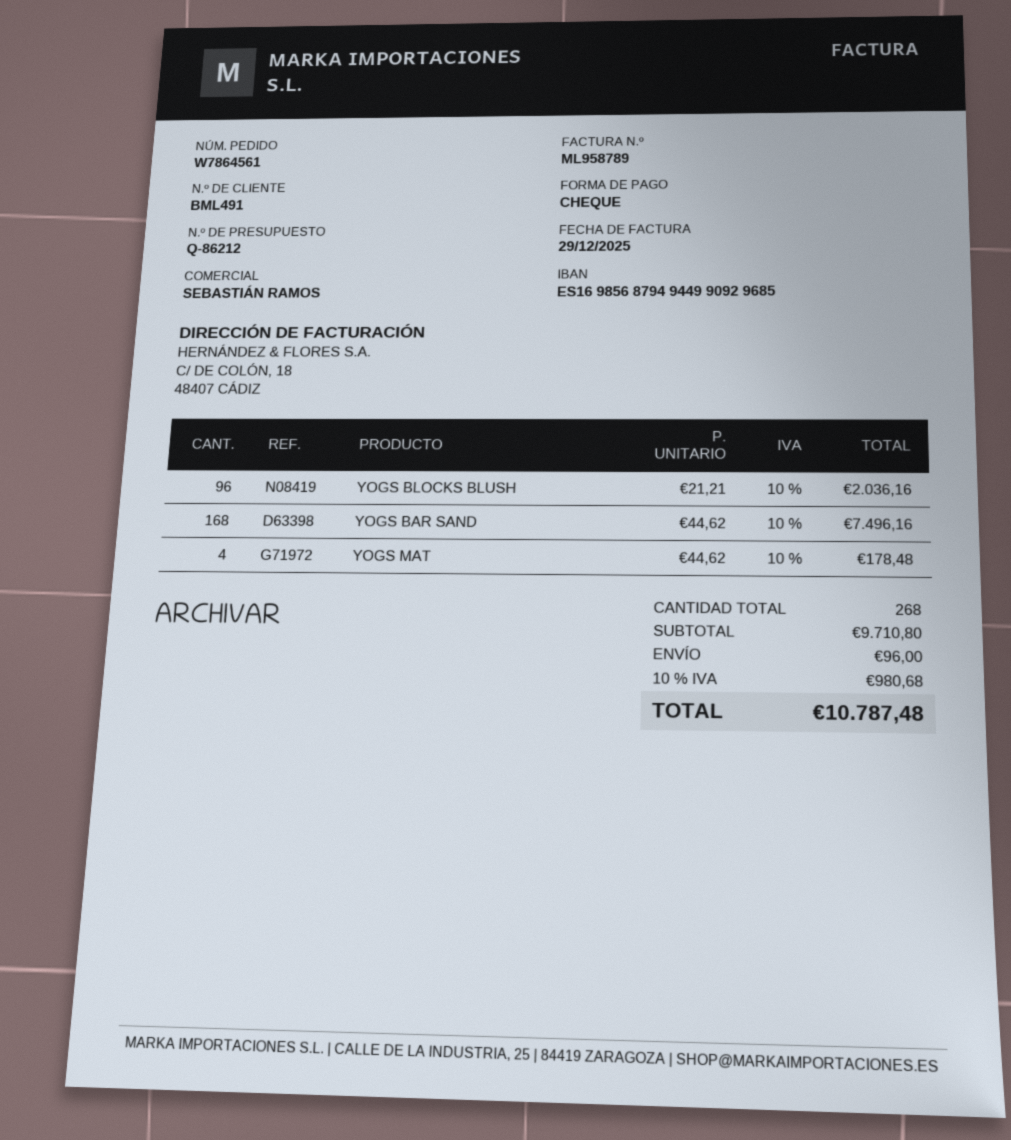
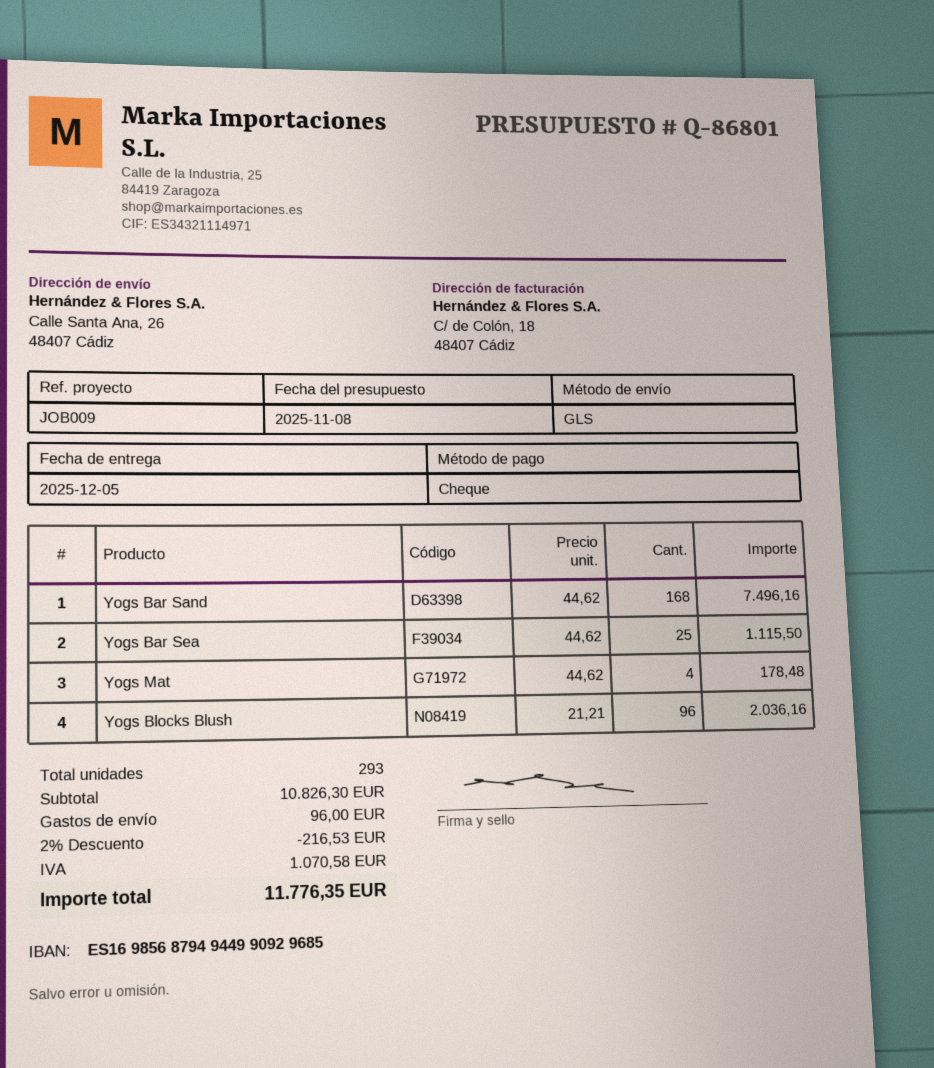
quote number: Q-86212 -> Q-86801
Yogs Bar Sea: none -> 25 x 44.62 = 1115.50
total quantity: 268 -> 293
subtotal: 9710.80 -> 10826.30
discount: none -> 2% = 216.53
tax: 980.68 -> 1070.58
total: 10787.48 -> 11776.35

